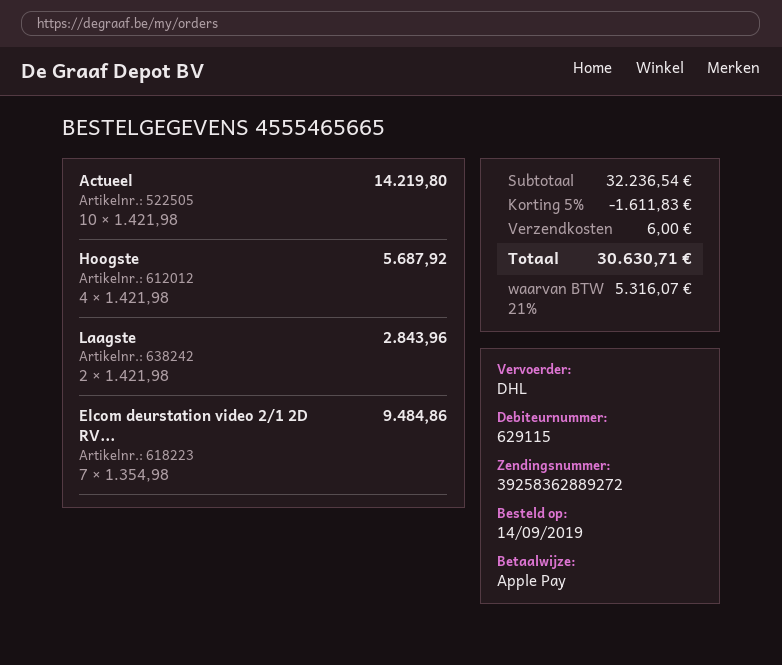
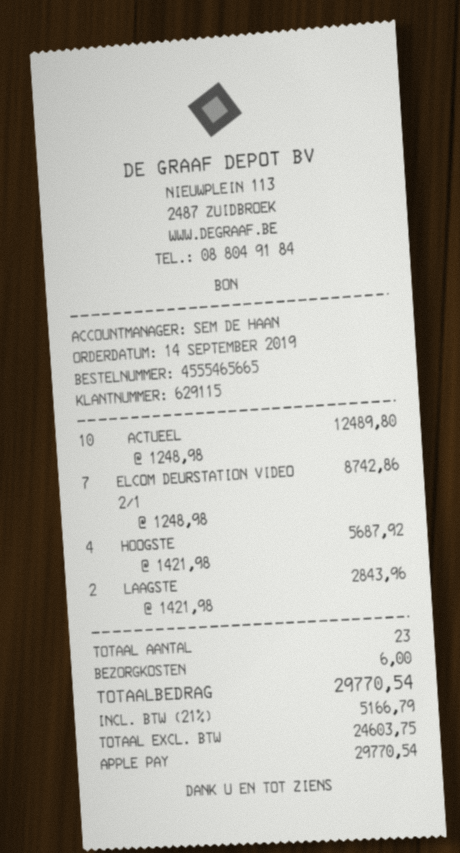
Actueel: 10 x 1421.98 = 14219.80 -> 10 x 1248.98 = 12489.80
Elcom deurstation video 2/1 2D RV...: 7 x 1354.98 = 9484.86 -> 7 x 1248.98 = 8742.86
discount: 5% = 1611.83 -> none
tax: 21% = 5316.07 -> 21% = 5166.79
total: 30630.71 -> 29770.54

